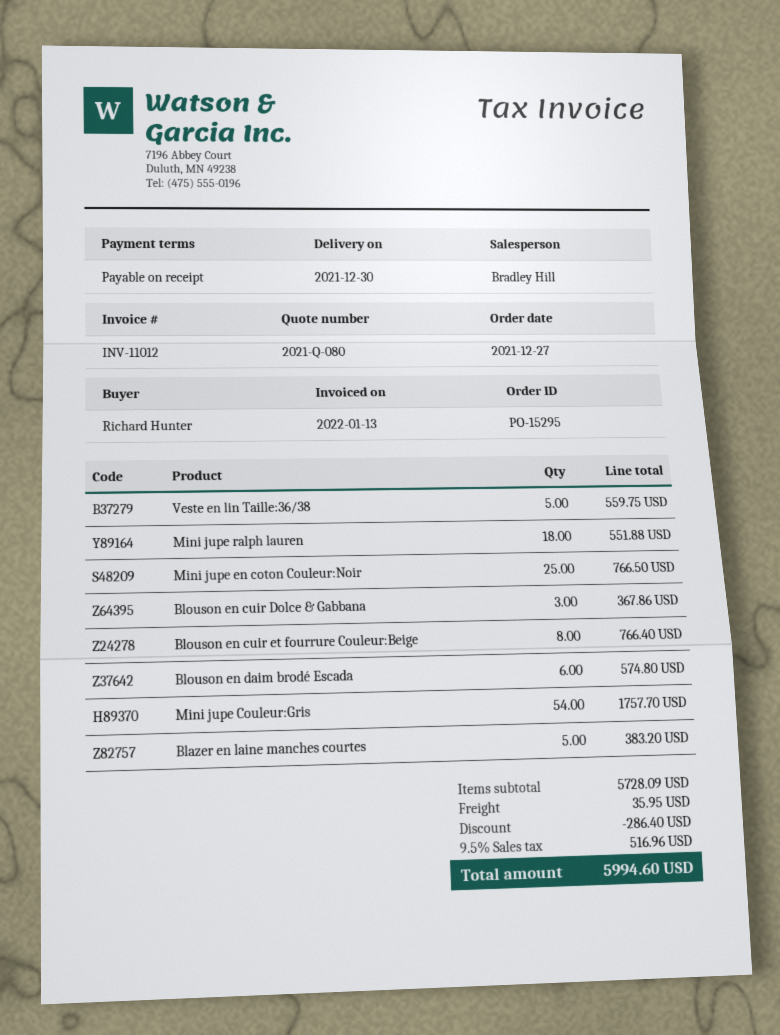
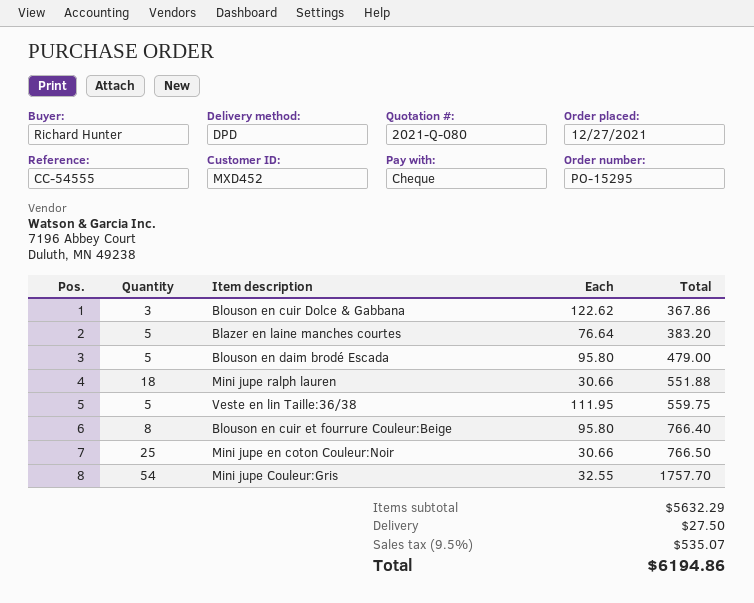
Blouson en daim brodé Escada: 6 for 574.80 -> 5 for 479.00
subtotal: 5728.09 -> 5632.29
discount: 286.40 -> none
shipping: 35.95 -> 27.50
tax: 9.5% = 516.96 -> 9.5% = 535.07
total: 5994.60 -> 6194.86

